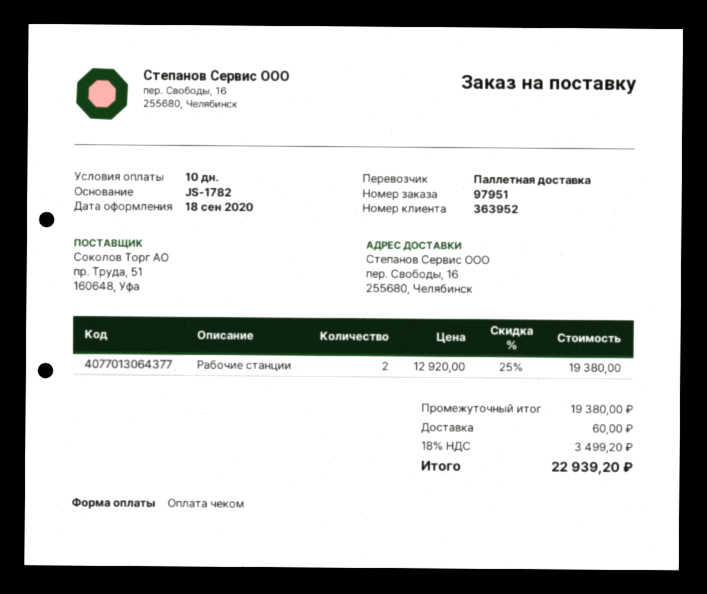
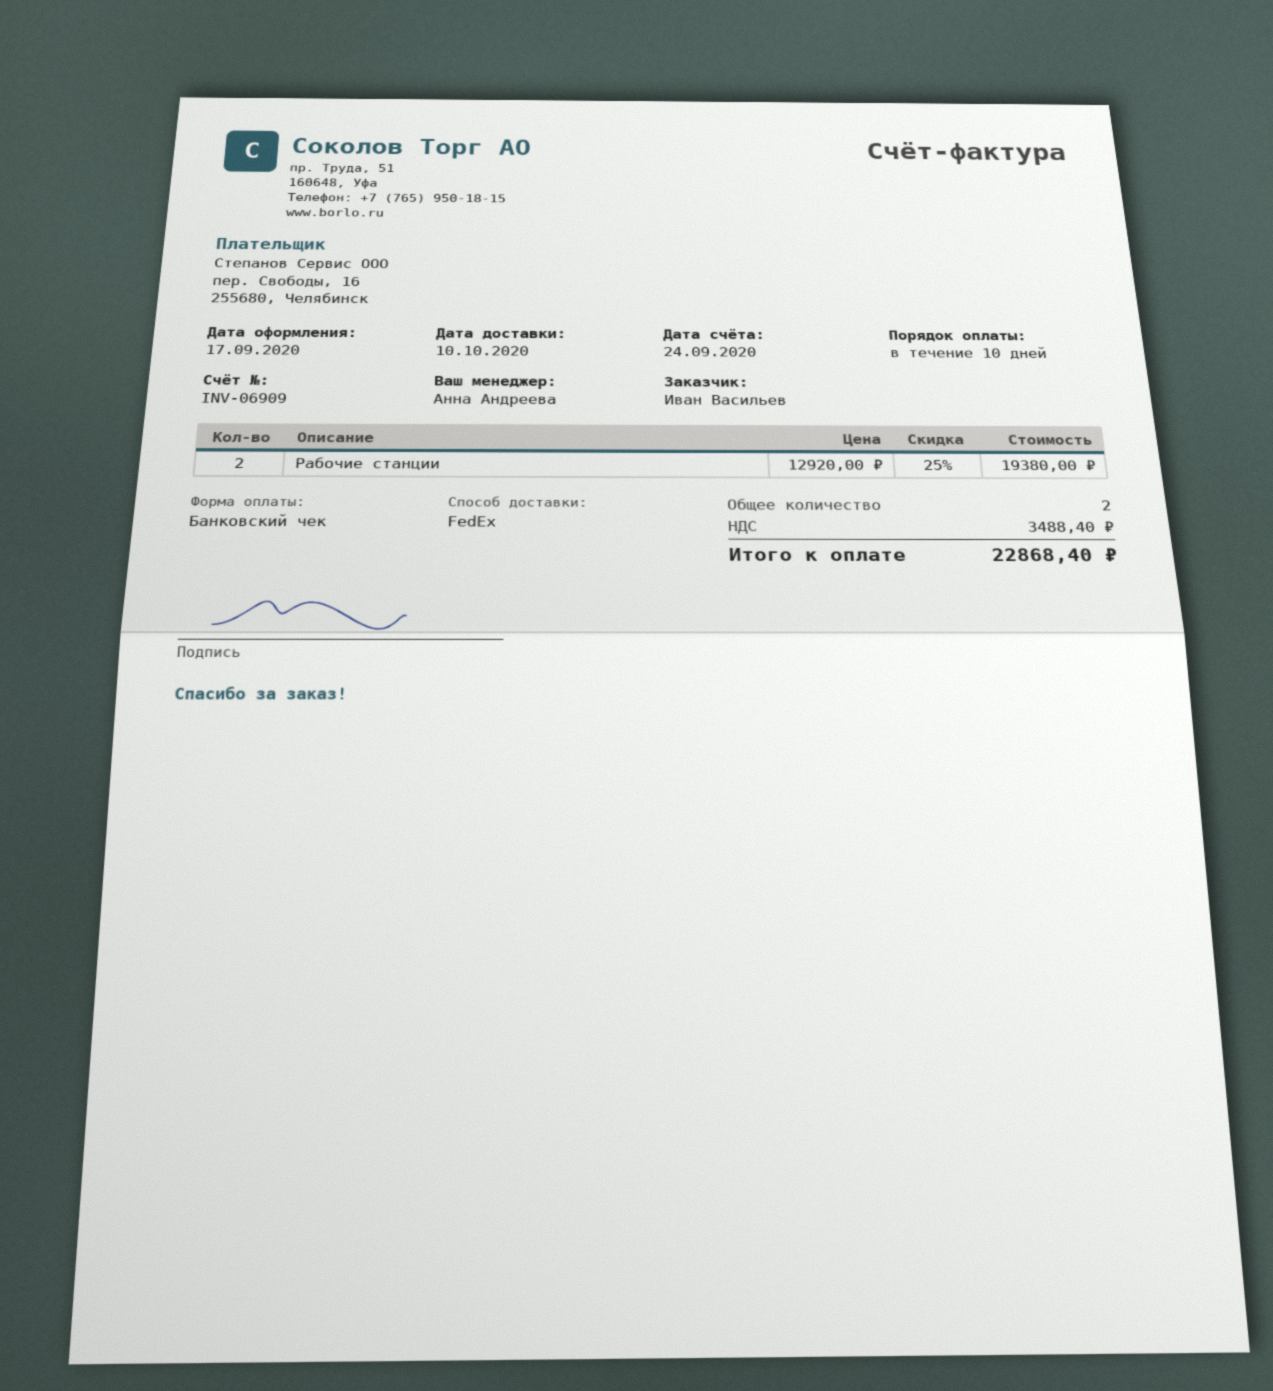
order date: 2020-09-18 -> 2020-09-17
shipping method: pallet freight -> FedEx
shipping: 60.00 -> none
tax: 3499.20 -> 3488.40
total: 22939.20 -> 22868.40

